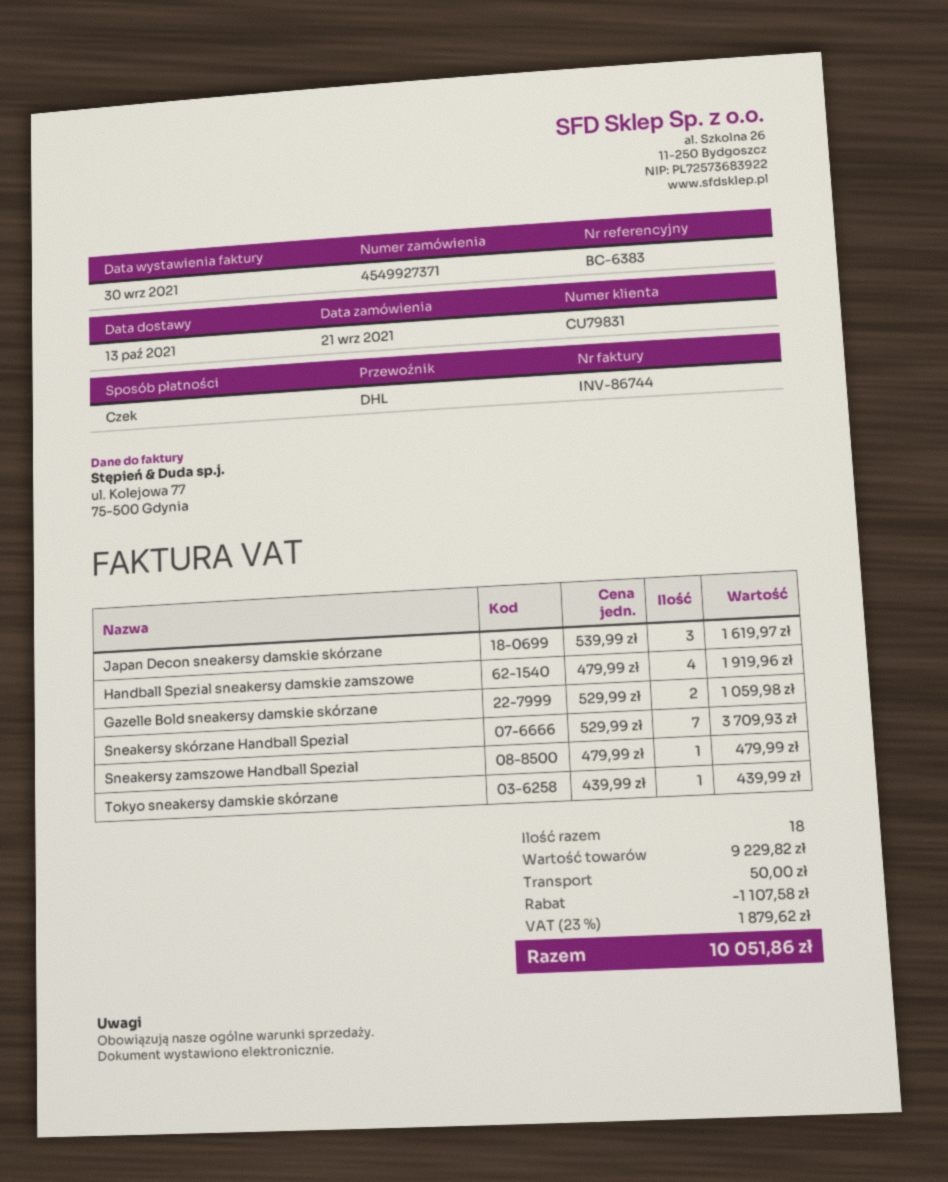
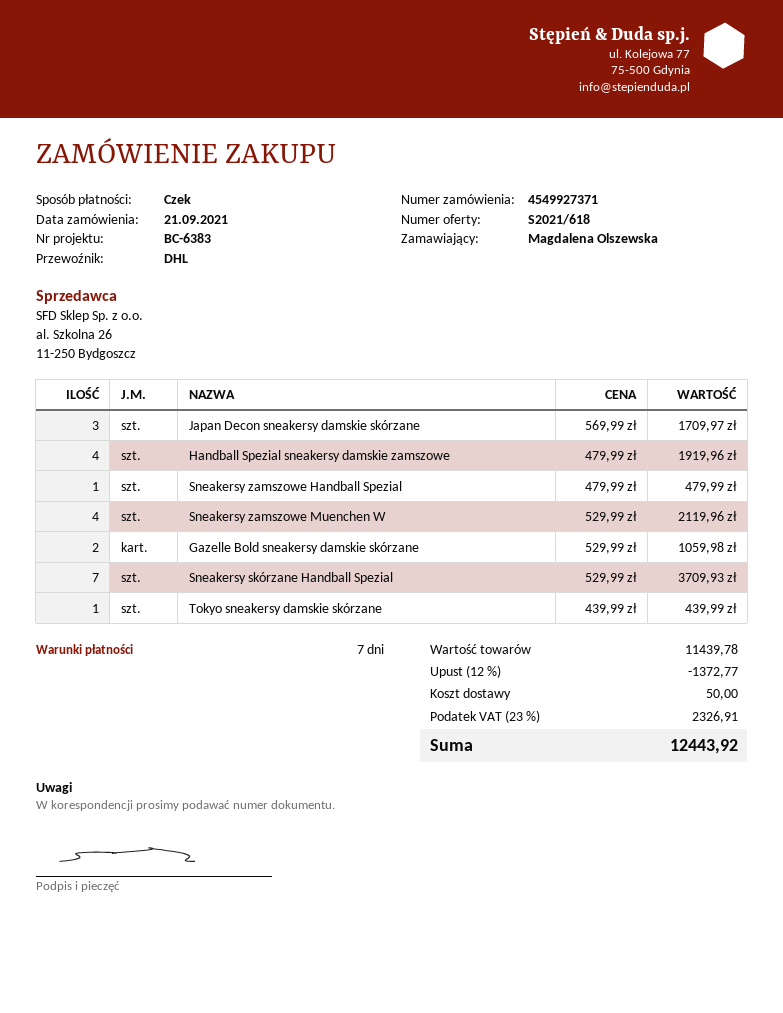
Japan Decon sneakersy damskie skórzane: 3 x 539.99 = 1619.97 -> 3 x 569.99 = 1709.97
Sneakersy zamszowe Muenchen W: none -> 4 x 529.99 = 2119.96
subtotal: 9229.82 -> 11439.78
discount: 1107.58 -> 1372.77
tax: 23% = 1879.62 -> 23% = 2326.91
total: 10051.86 -> 12443.92

